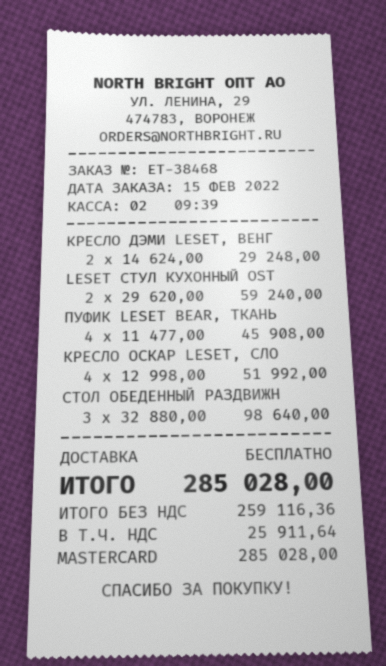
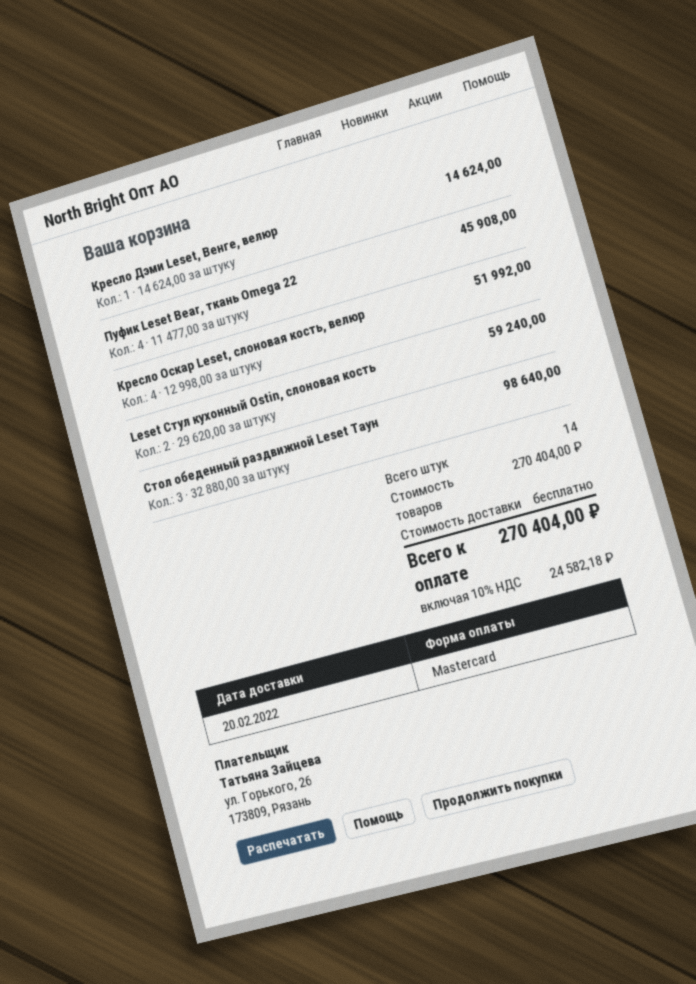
КРЕСЛО ДЭМИ LESET, ВЕНГ: 2 x 14624.00 = 29248.00 -> 1 x 14624.00 = 14624.00
tax: 25911.64 -> 24582.18
total: 285028.00 -> 270404.00

